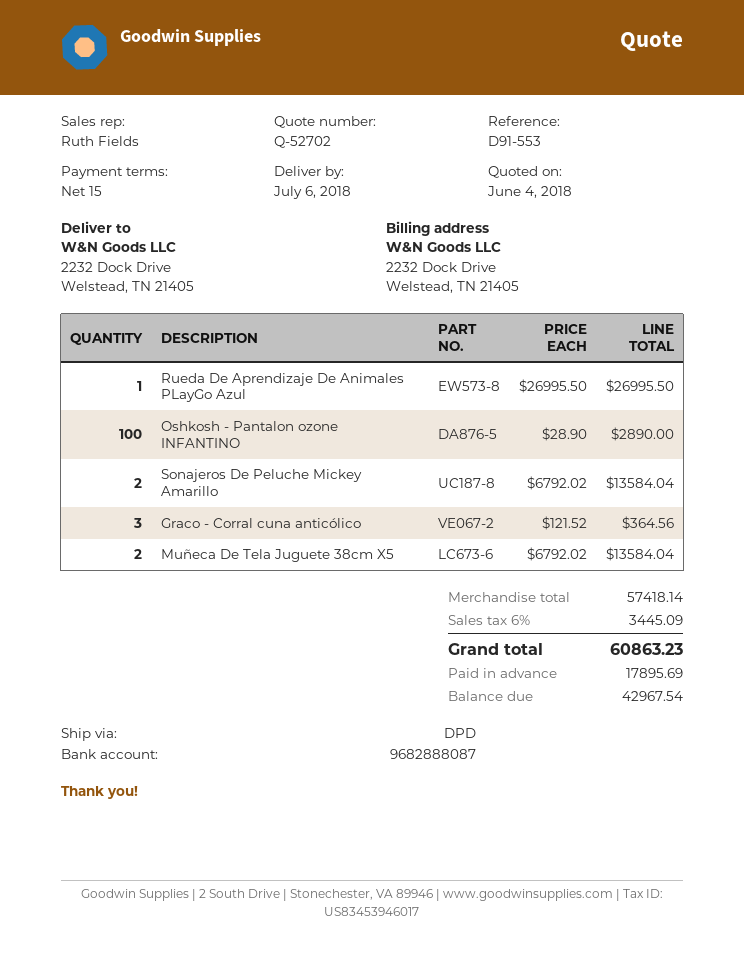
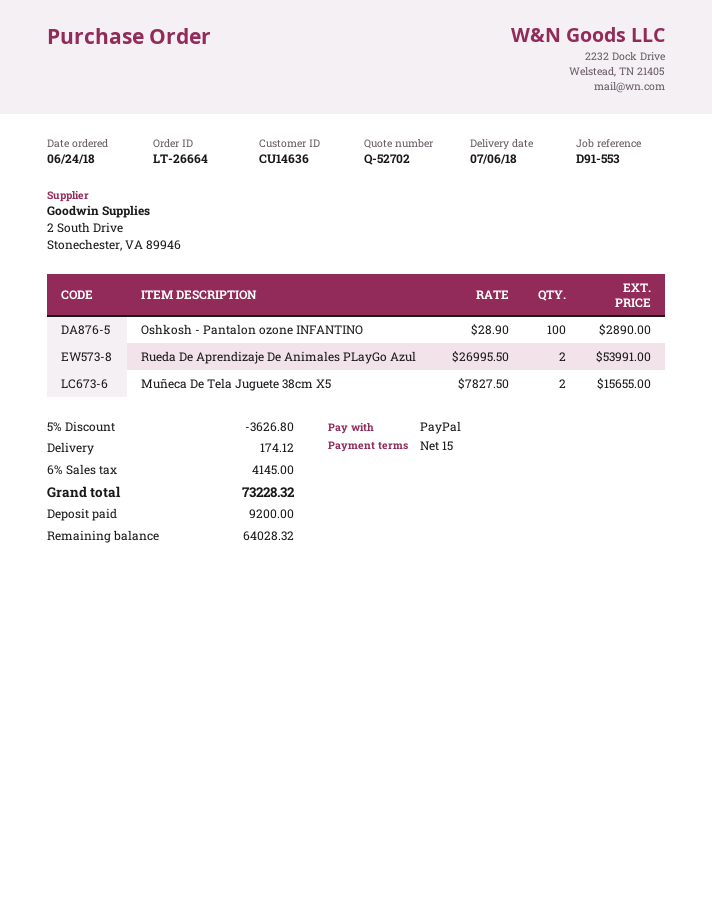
Rueda De Aprendizaje De Animales PLayGo Azul: 1 x 26995.50 = 26995.50 -> 2 x 26995.50 = 53991.00
Sonajeros De Peluche Mickey Amarillo: 2 x 6792.02 = 13584.04 -> none
Graco - Corral cuna anticólico: 3 x 121.52 = 364.56 -> none
Muñeca De Tela Juguete 38cm X5: 2 x 6792.02 = 13584.04 -> 2 x 7827.50 = 15655.00
discount: none -> 5% = 3626.80
shipping: none -> 174.12
tax: 6% = 3445.09 -> 6% = 4145.00
total: 60863.23 -> 73228.32
deposit: 17895.69 -> 9200.00
balance: 42967.54 -> 64028.32

